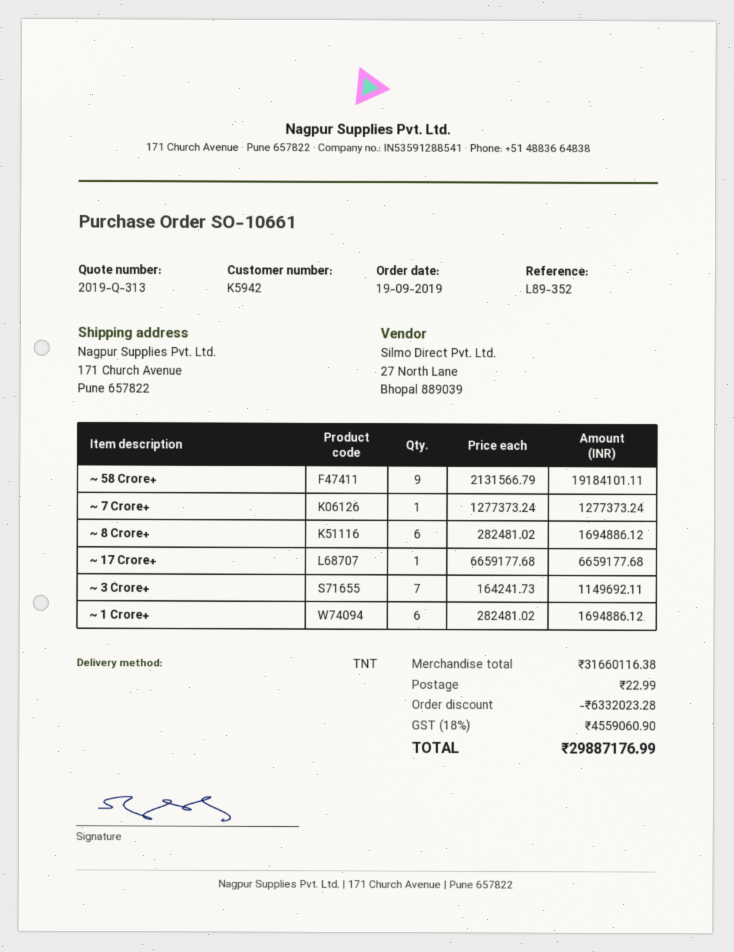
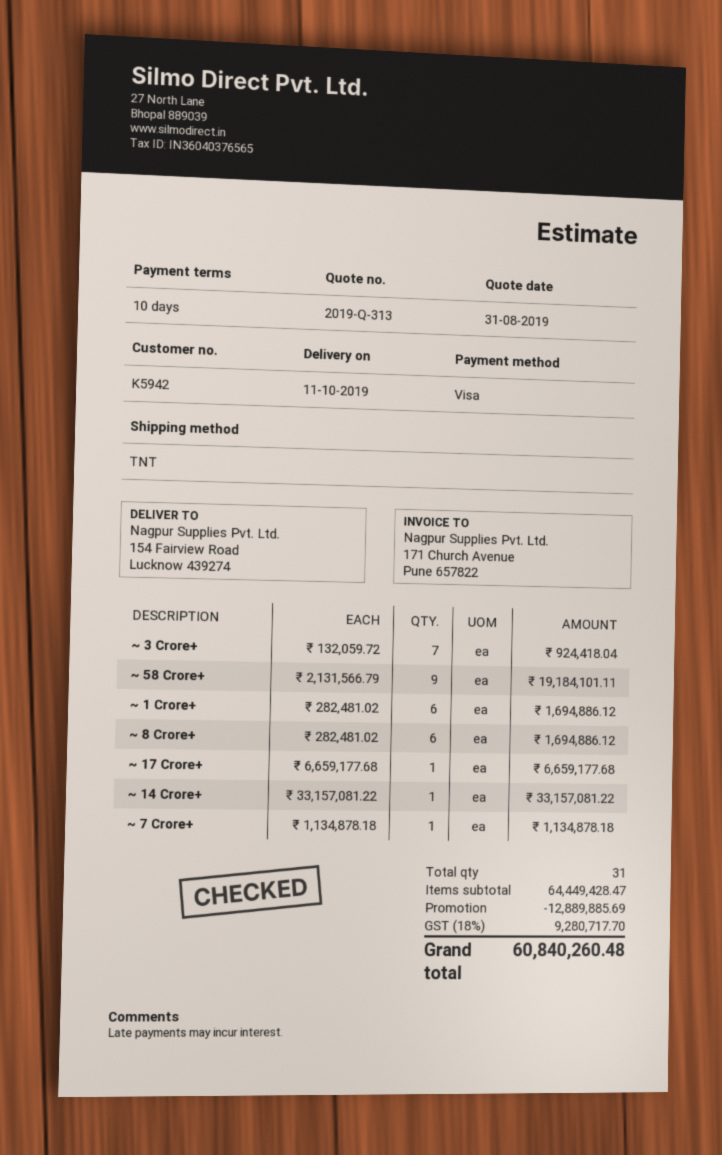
ship to: 171 Church Avenue, Pune 657822 -> 154 Fairview Road, Lucknow 439274
~ 7 Crore+: 1 x 1277373.24 = 1277373.24 -> 1 x 1134878.18 = 1134878.18
~ 3 Crore+: 7 x 164241.73 = 1149692.11 -> 7 x 132059.72 = 924418.04
~ 14 Crore+: none -> 1 x 33157081.22 = 33157081.22
subtotal: 31660116.38 -> 64449428.47
discount: 6332023.28 -> 12889885.69
shipping: 22.99 -> none
tax: 18% = 4559060.90 -> 18% = 9280717.70
total: 29887176.99 -> 60840260.48

